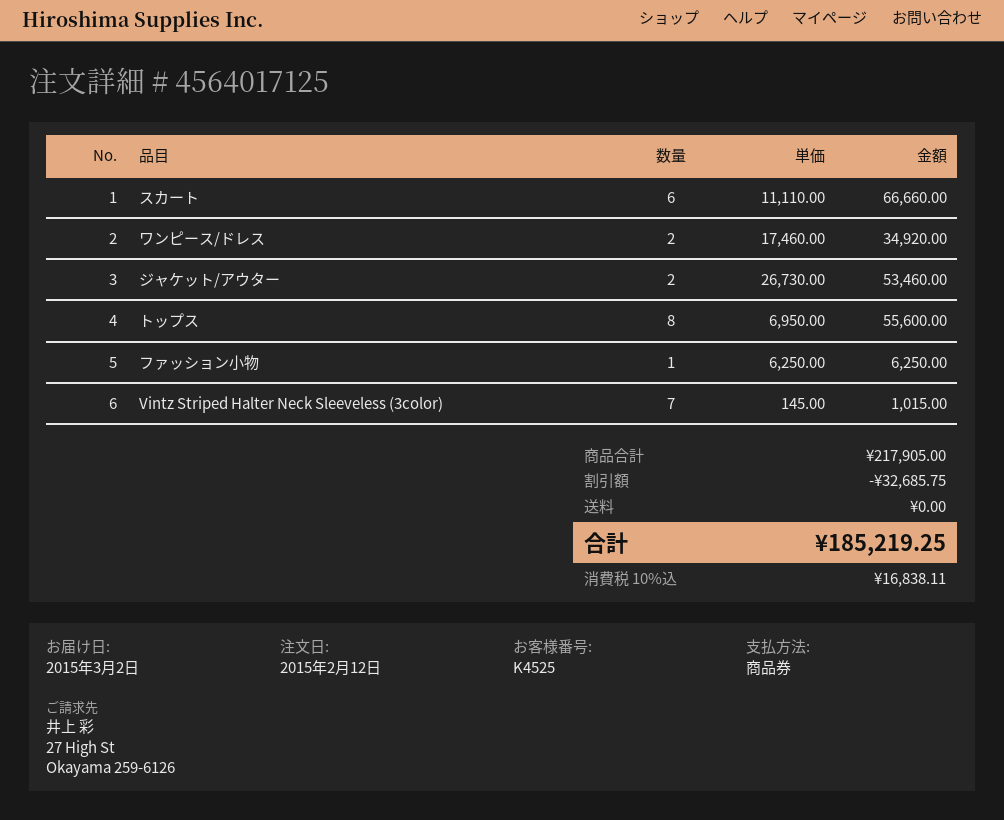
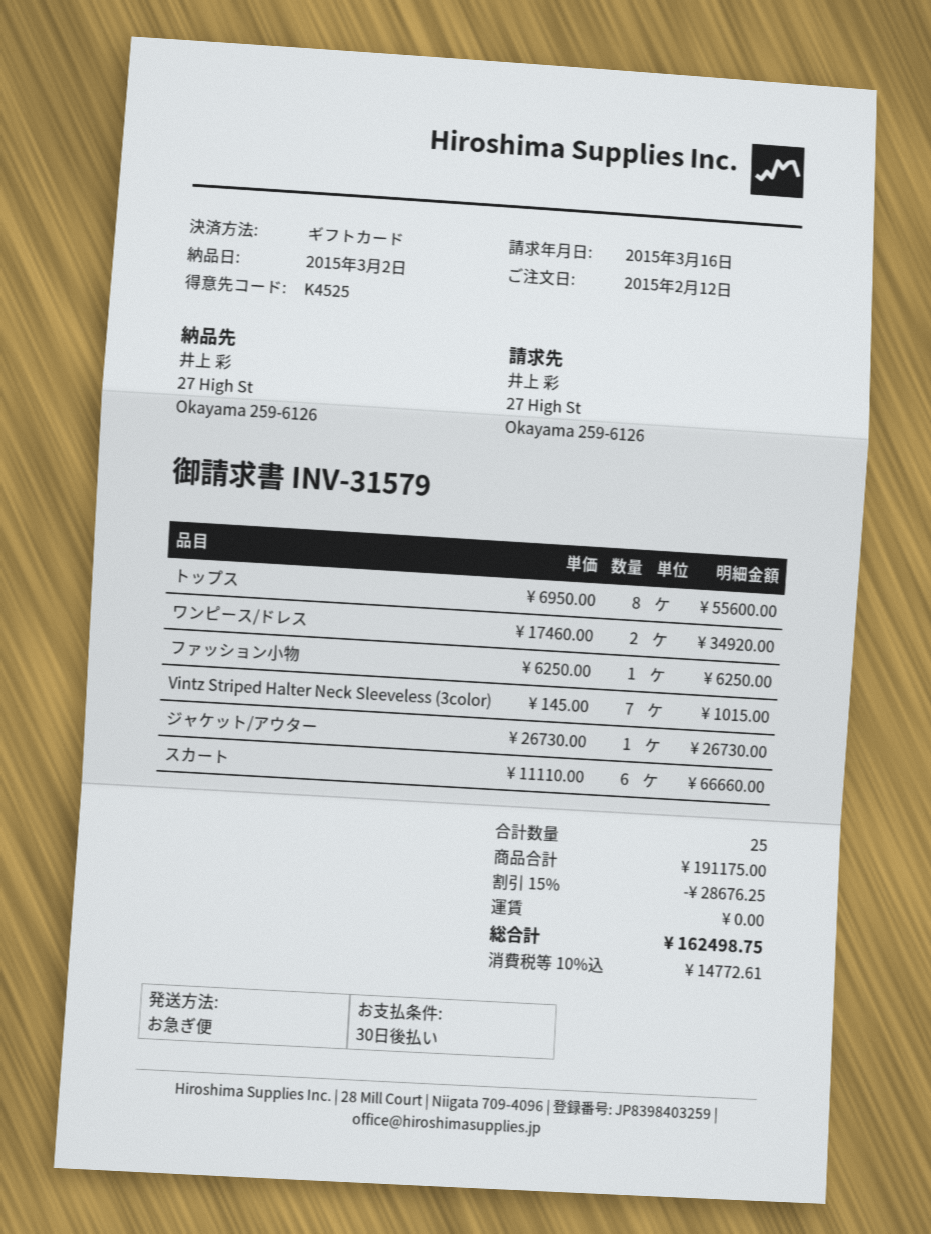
ジャケット/アウター: 2 x 26730.00 = 53460.00 -> 1 x 26730.00 = 26730.00
subtotal: 217905.00 -> 191175.00
discount: 32685.75 -> 28676.25
tax: 10% = 16838.11 -> 10% = 14772.61
total: 185219.25 -> 162498.75

